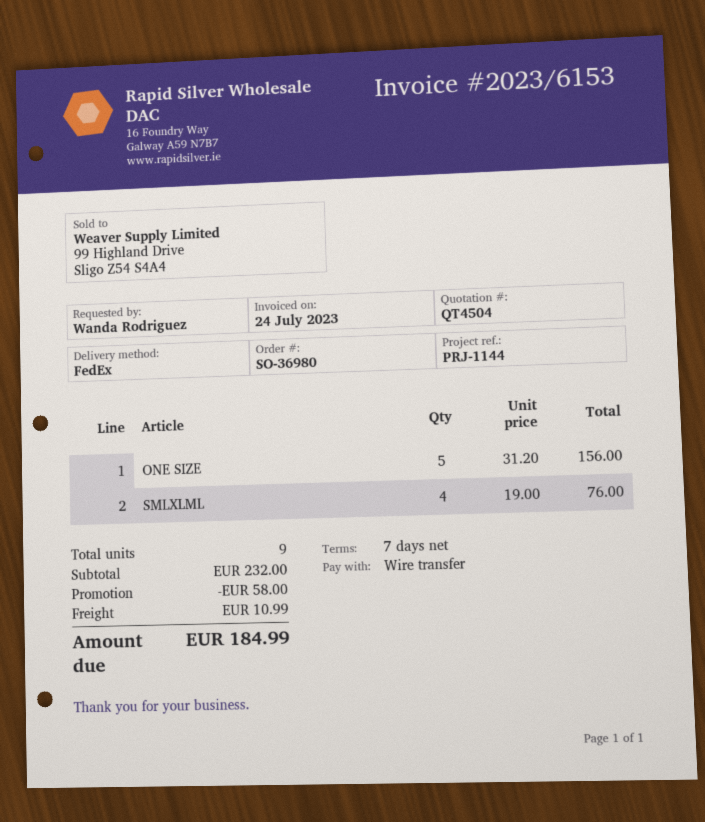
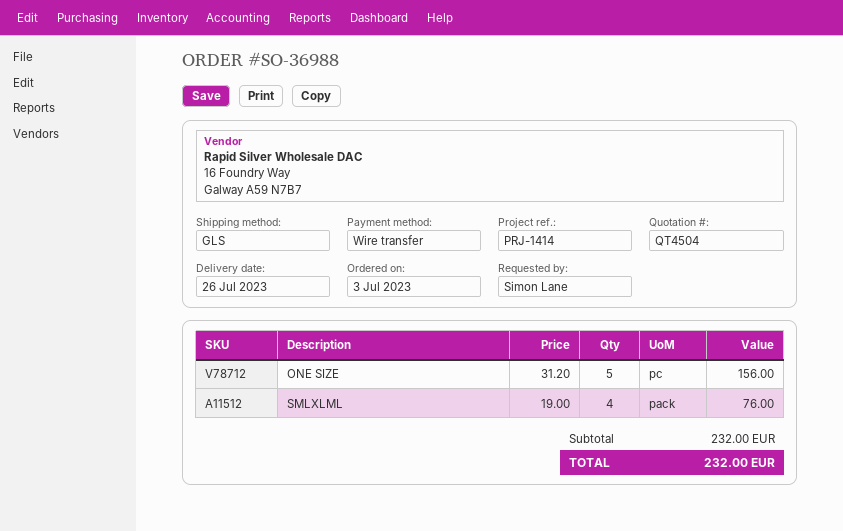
order number: SO-36980 -> SO-36988
reference: PRJ-1144 -> PRJ-1414
ordered by: Wanda Rodriguez -> Simon Lane
shipping method: FedEx -> GLS
discount: 58.00 -> none
shipping: 10.99 -> none
total: 184.99 -> 232.00

